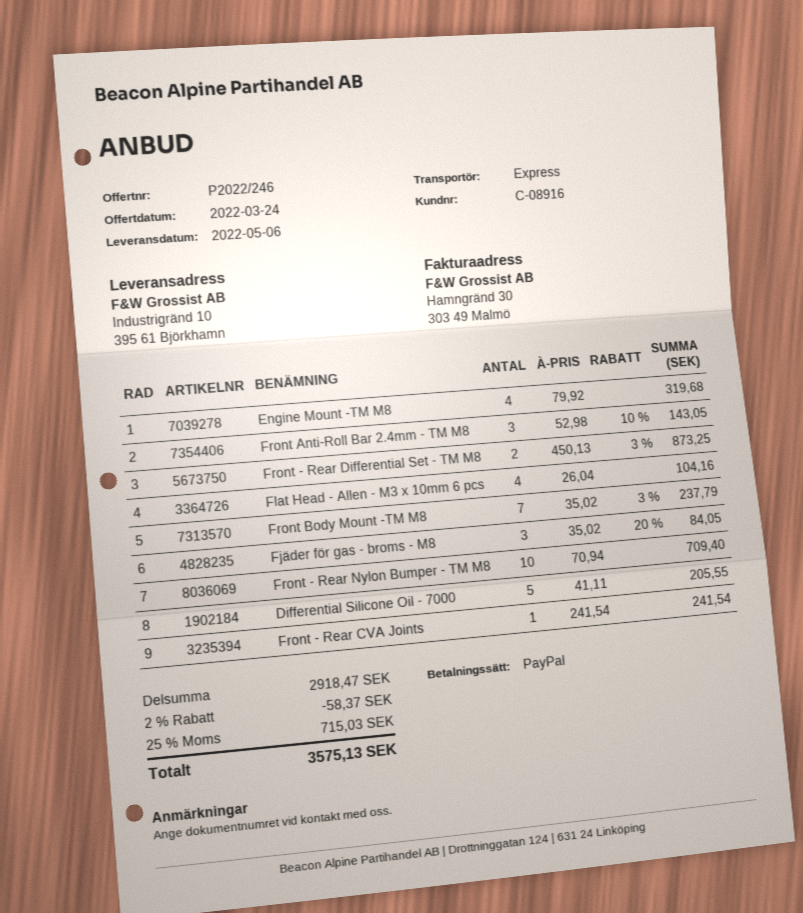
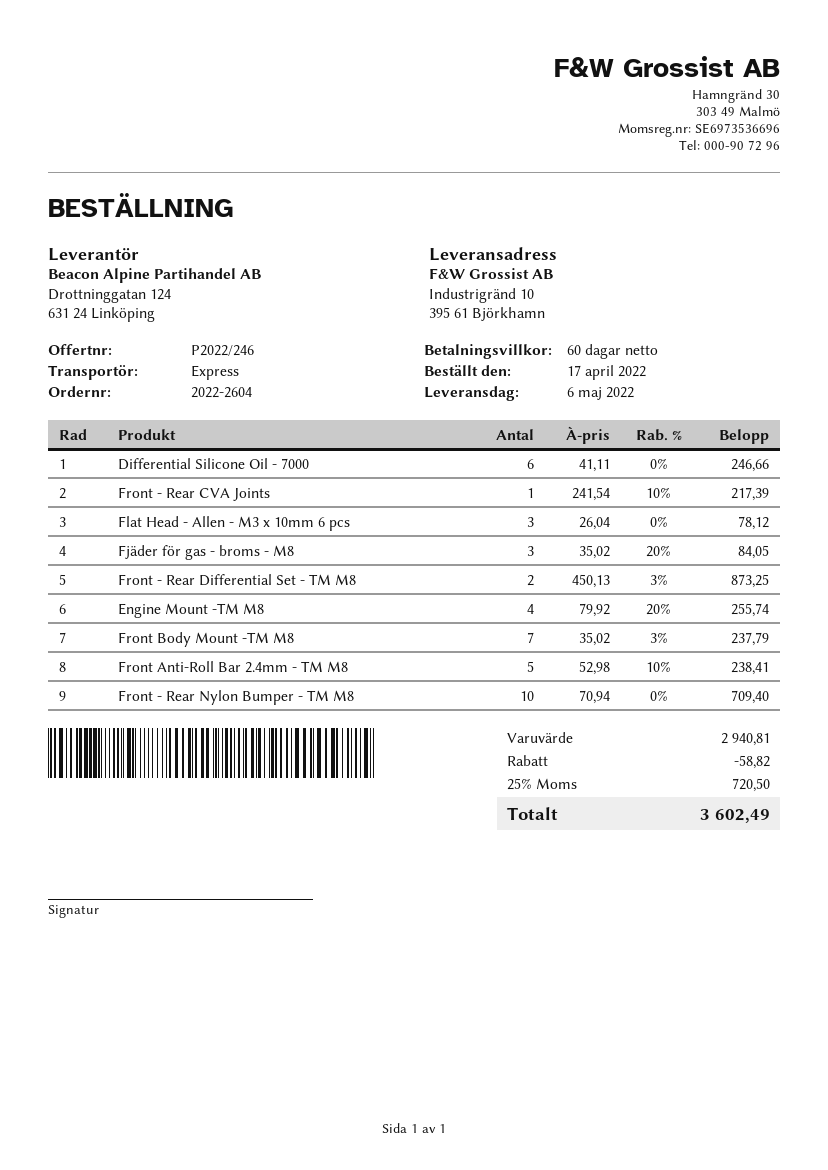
Engine Mount -TM M8: 4 x 79.92 = 319.68 -> 4 x 79.92 - 20% = 255.74
Front Anti-Roll Bar 2.4mm - TM M8: 3 x 52.98 - 10% = 143.05 -> 5 x 52.98 - 10% = 238.41
Flat Head - Allen - M3 x 10mm 6 pcs: 4 x 26.04 = 104.16 -> 3 x 26.04 = 78.12
Differential Silicone Oil - 7000: 5 x 41.11 = 205.55 -> 6 x 41.11 = 246.66
Front - Rear CVA Joints: 1 x 241.54 = 241.54 -> 1 x 241.54 - 10% = 217.39
subtotal: 2918.47 -> 2940.81
discount: 58.37 -> 58.82
tax: 25% = 715.03 -> 25% = 720.50
total: 3575.13 -> 3602.49

